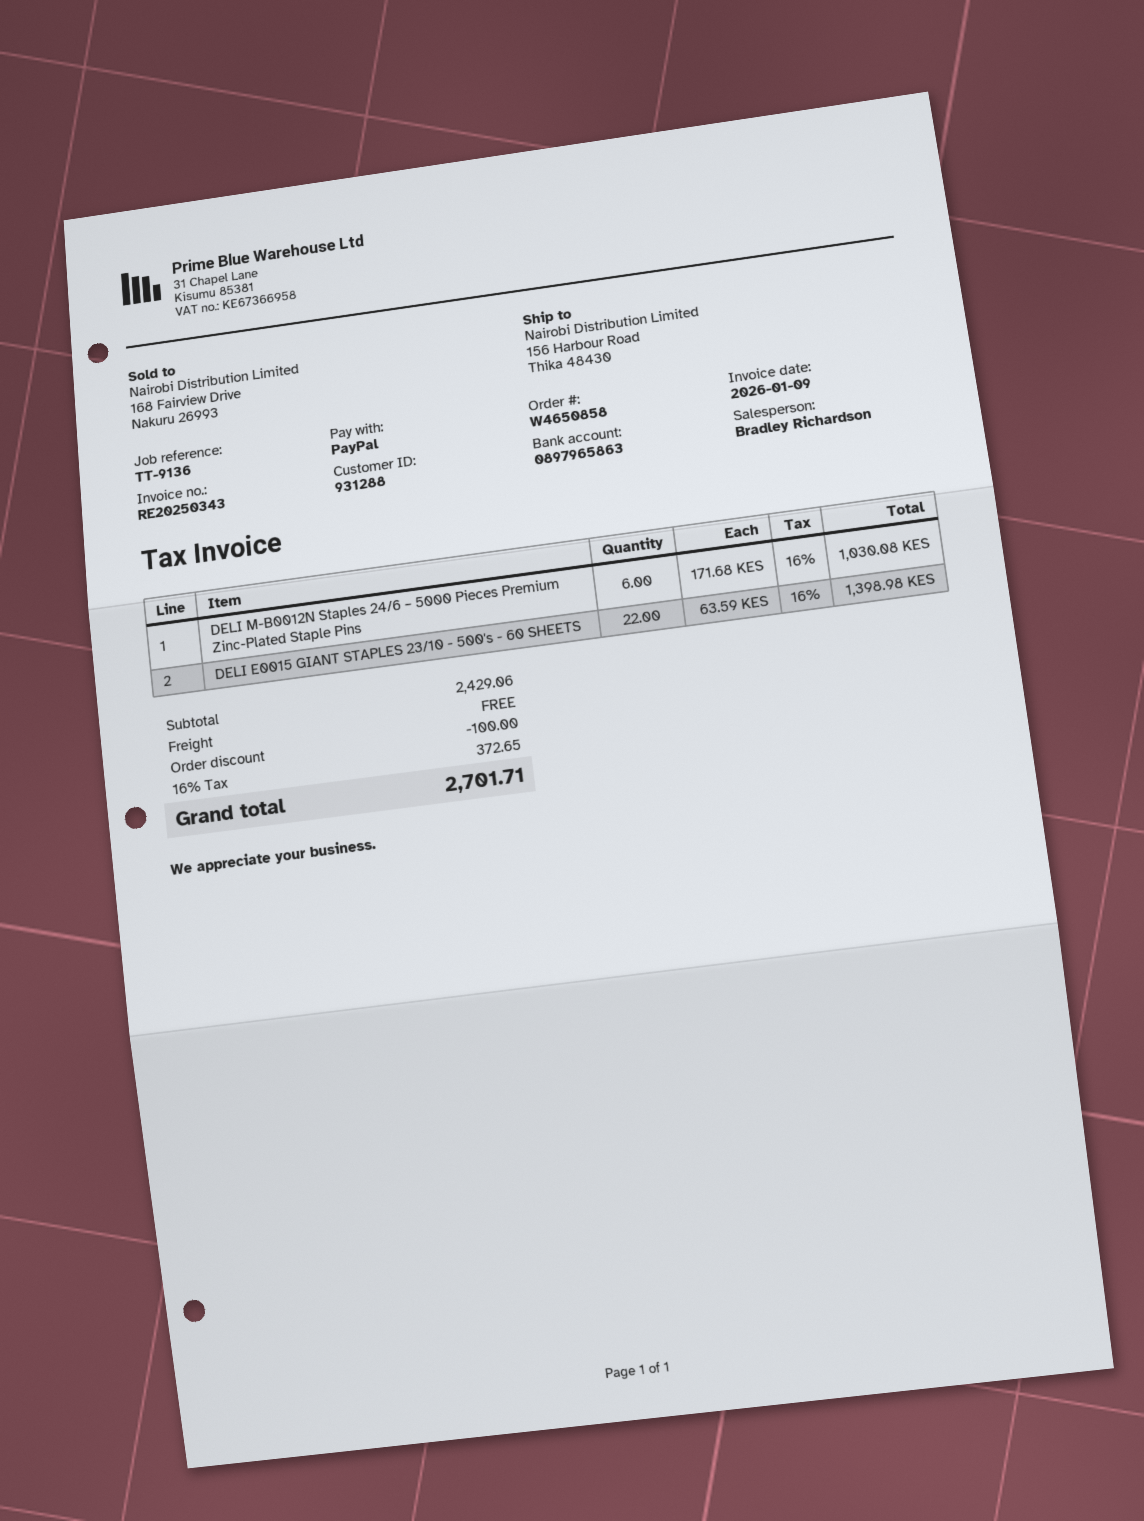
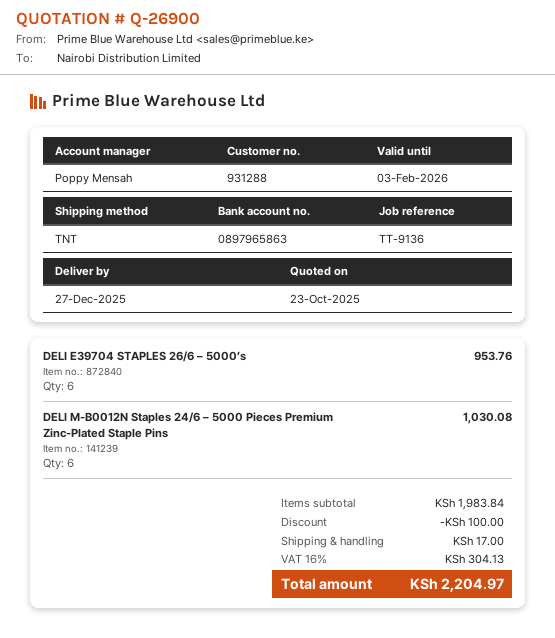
sales rep: Bradley Richardson -> Poppy Mensah
DELI E0015 GIANT STAPLES 23/10 - 500's - 60 SHEETS: 22 for 1398.98 -> none
DELI E39704 STAPLES 26/6 – 5000’s: none -> 6 for 953.76
subtotal: 2429.06 -> 1983.84
shipping: 0.00 -> 17.00
tax: 16% = 372.65 -> 16% = 304.13
total: 2701.71 -> 2204.97

